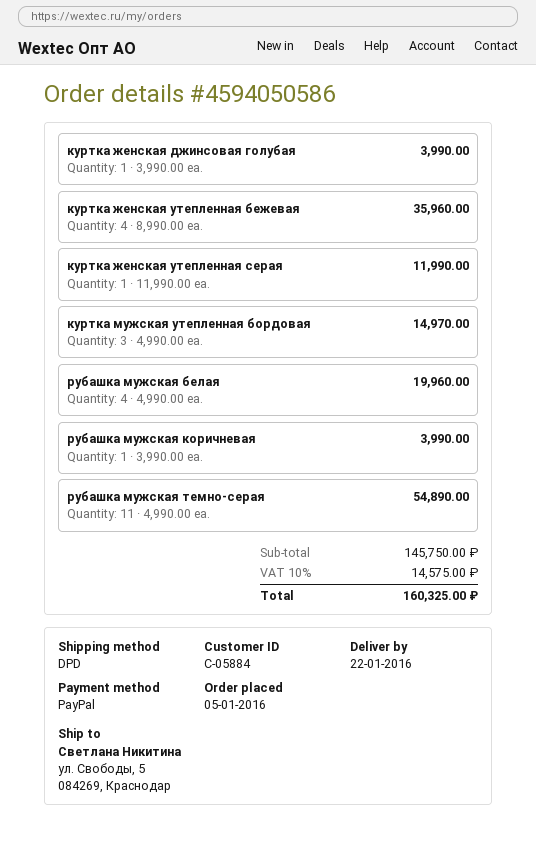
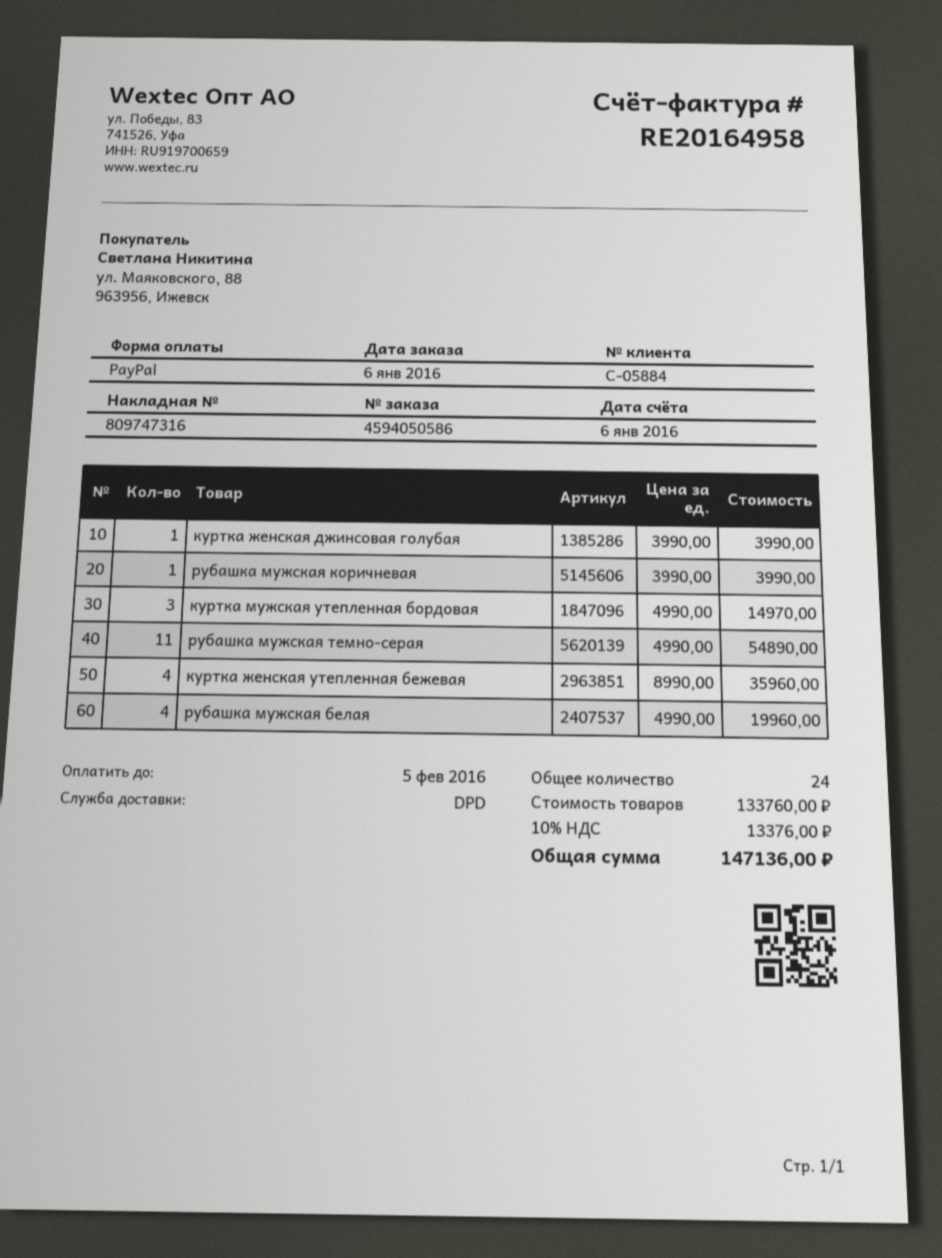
order date: 2016-01-05 -> 2016-01-06
куртка женская утепленная серая: 1 x 11990.00 = 11990.00 -> none
subtotal: 145750.00 -> 133760.00
tax: 10% = 14575.00 -> 10% = 13376.00
total: 160325.00 -> 147136.00

